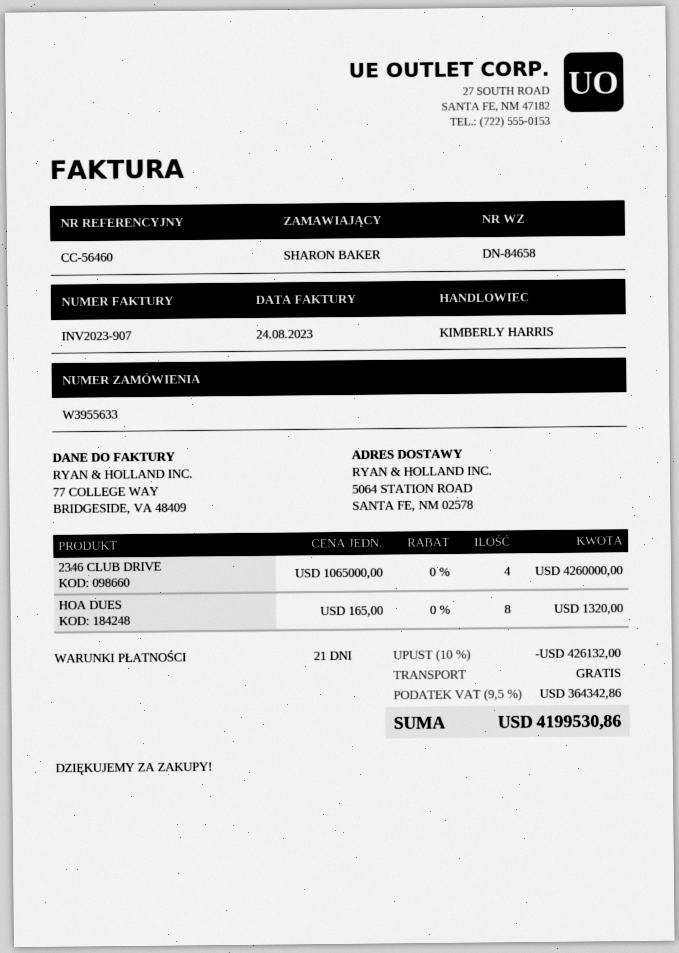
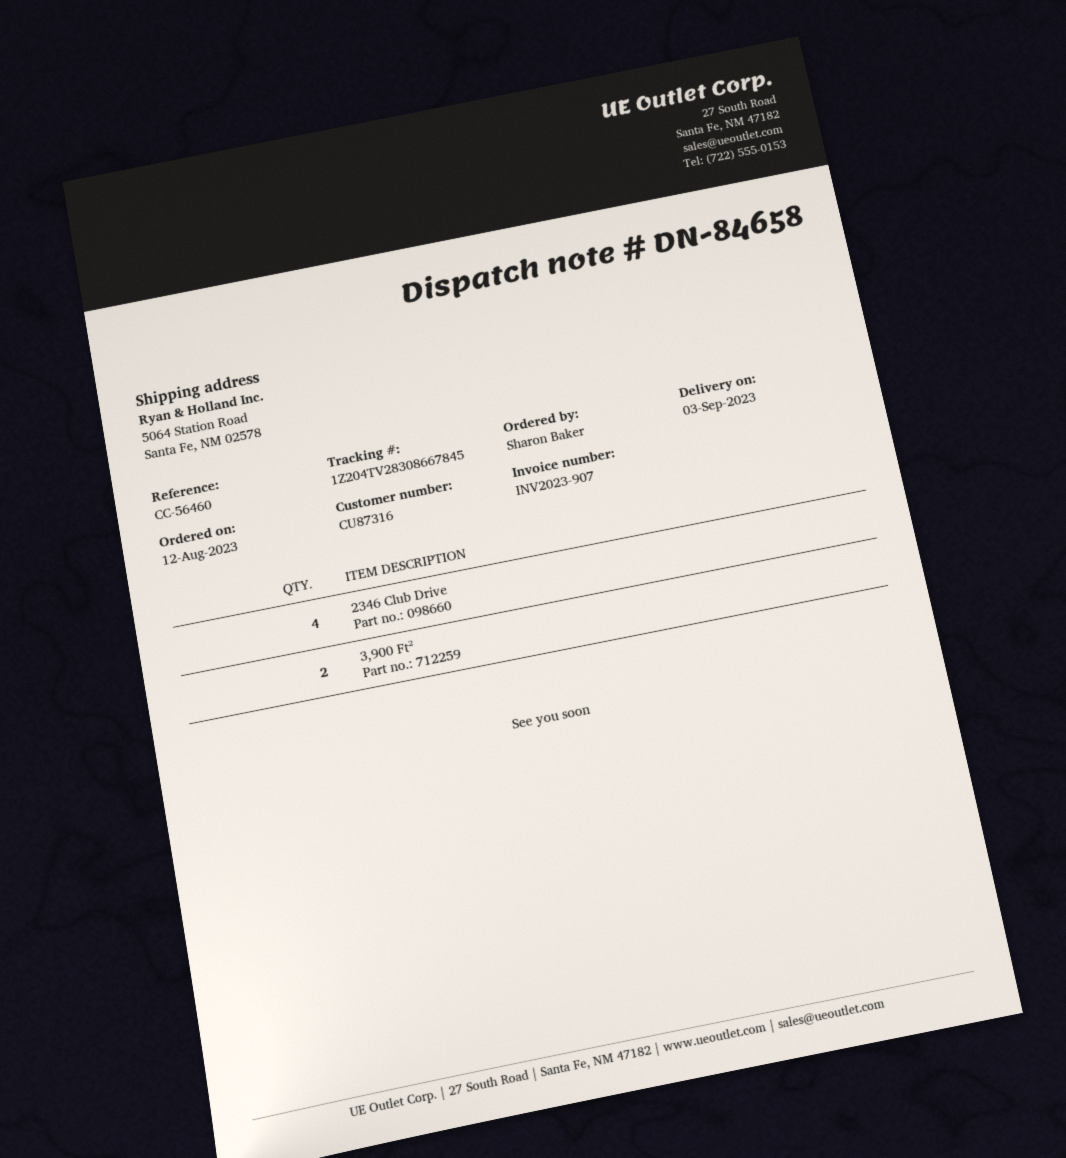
HOA DUES: 8 -> none
3,900 Ft²: none -> 2

